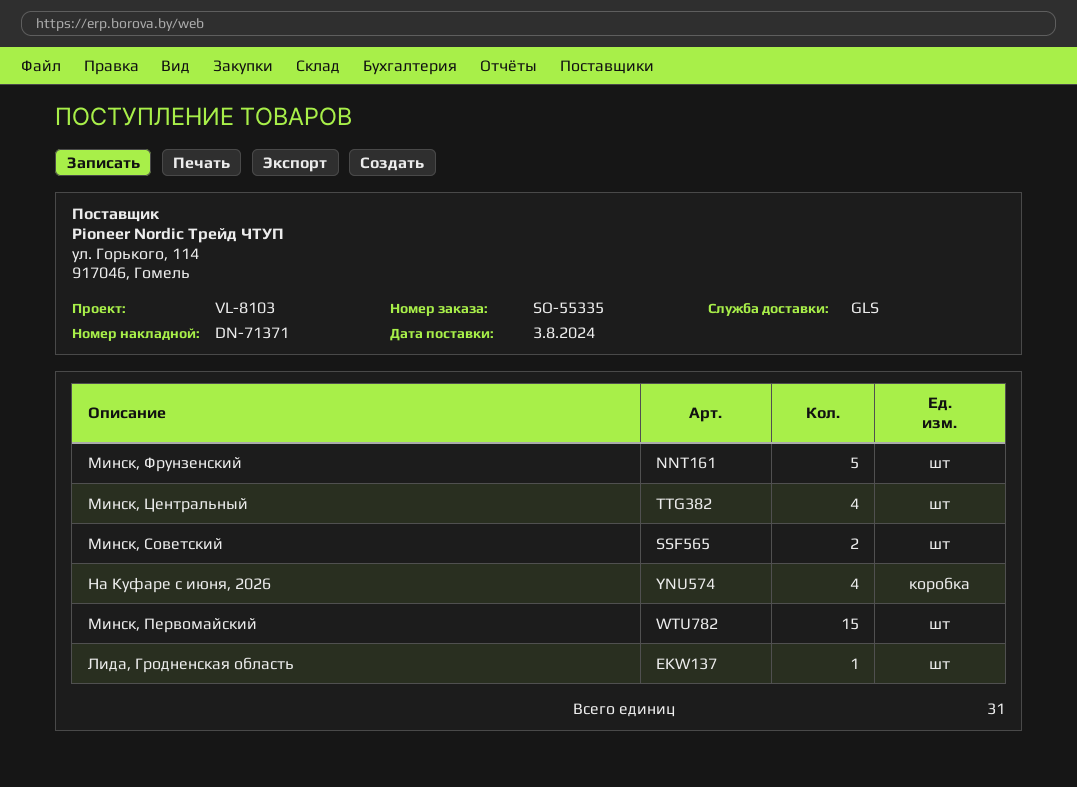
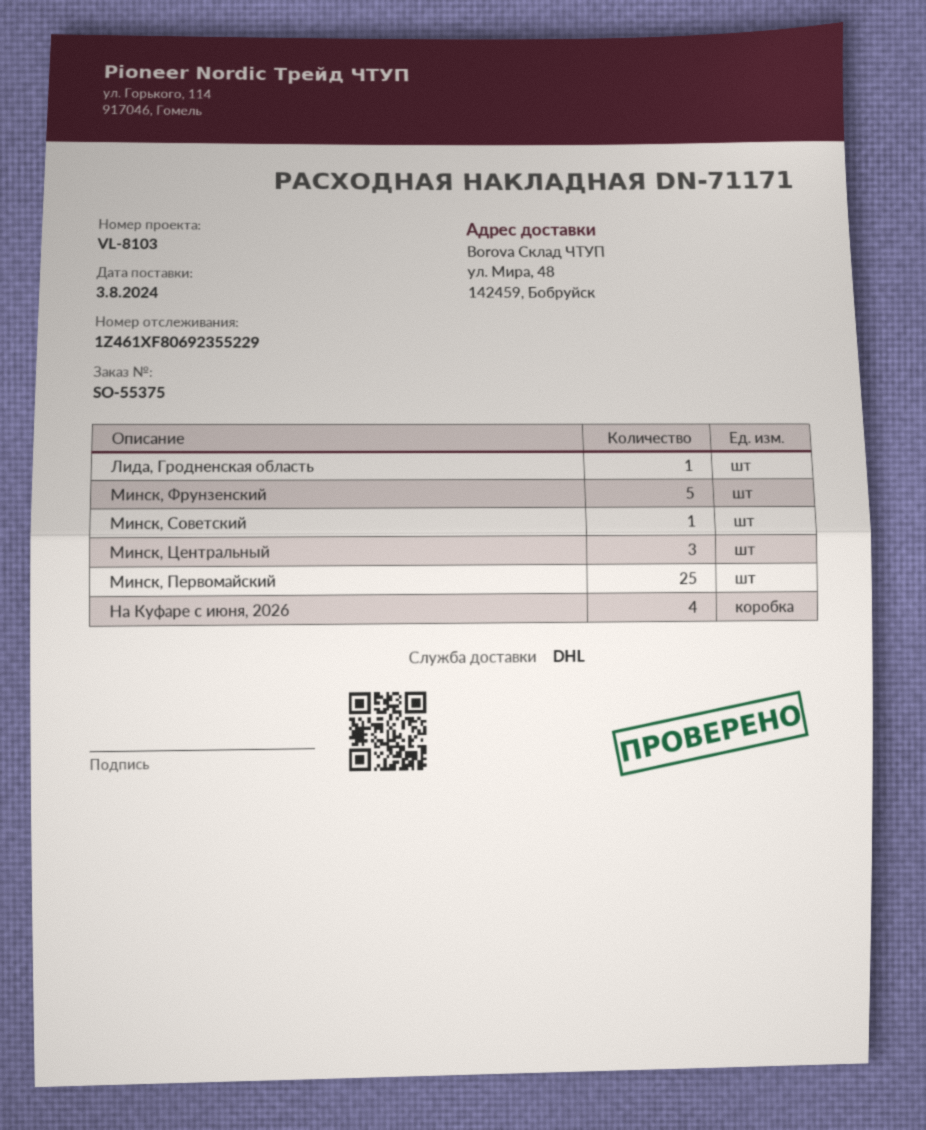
order number: SO-55335 -> SO-55375
delivery note number: DN-71371 -> DN-71171
shipping method: GLS -> DHL
Минск, Центральный: 4 -> 3
Минск, Советский: 2 -> 1
Минск, Первомайский: 15 -> 25

